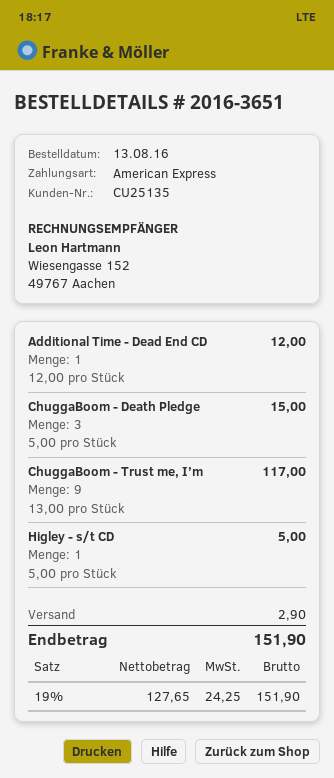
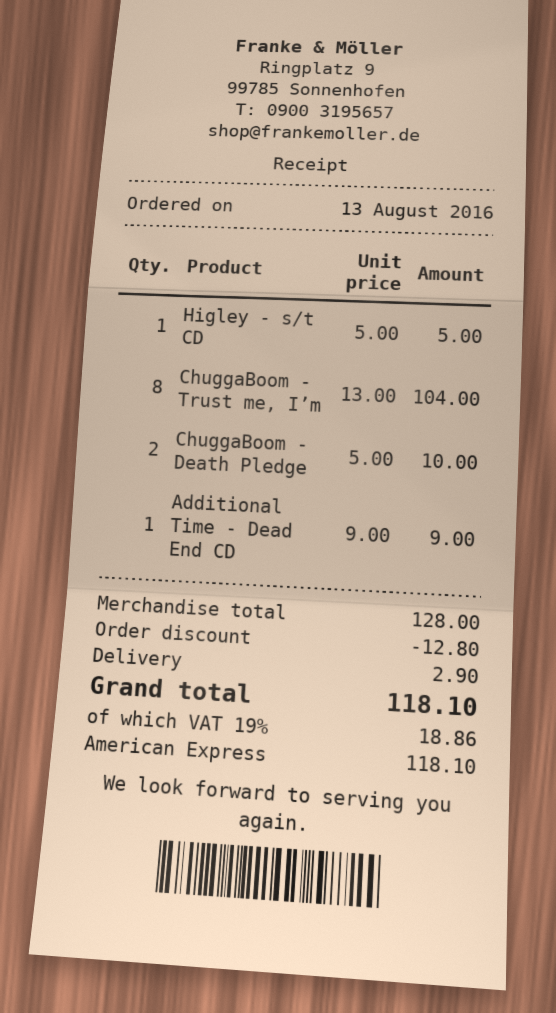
Additional Time - Dead End CD: 1 x 12.00 = 12.00 -> 1 x 9.00 = 9.00
ChuggaBoom - Death Pledge: 3 x 5.00 = 15.00 -> 2 x 5.00 = 10.00
ChuggaBoom - Trust me, I’m: 9 x 13.00 = 117.00 -> 8 x 13.00 = 104.00
discount: none -> 12.80
tax: 19% = 24.25 -> 19% = 18.86
total: 151.90 -> 118.10

